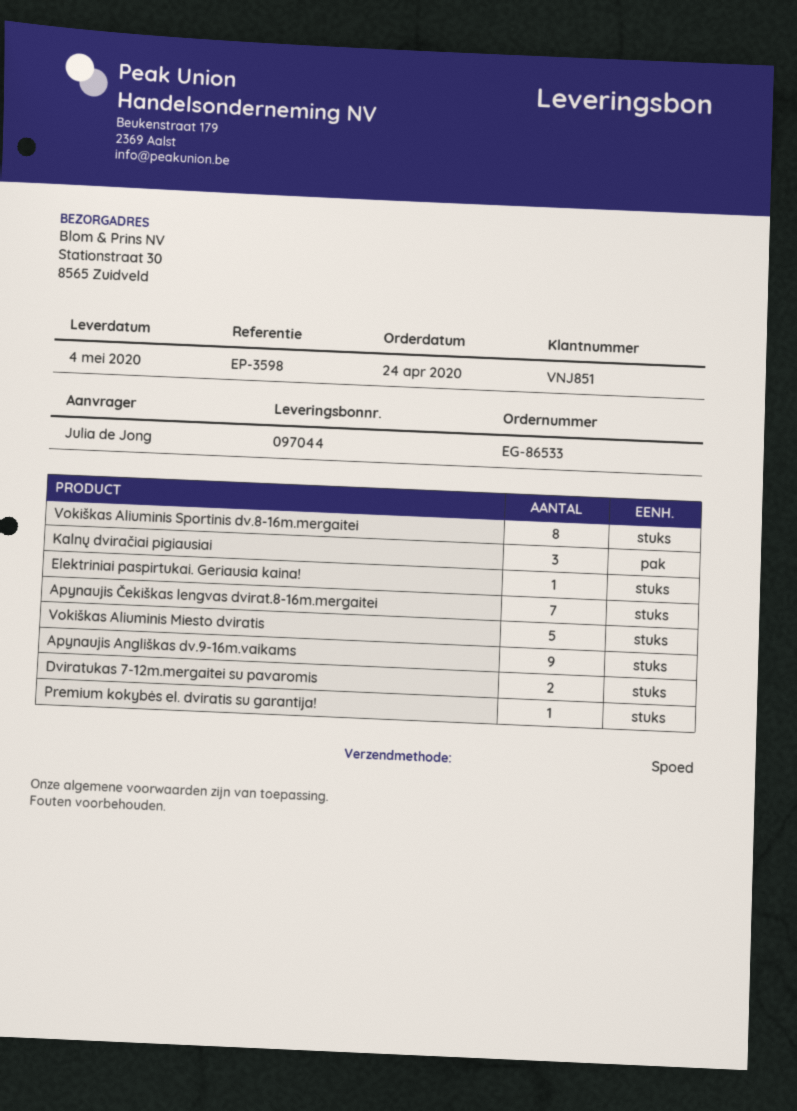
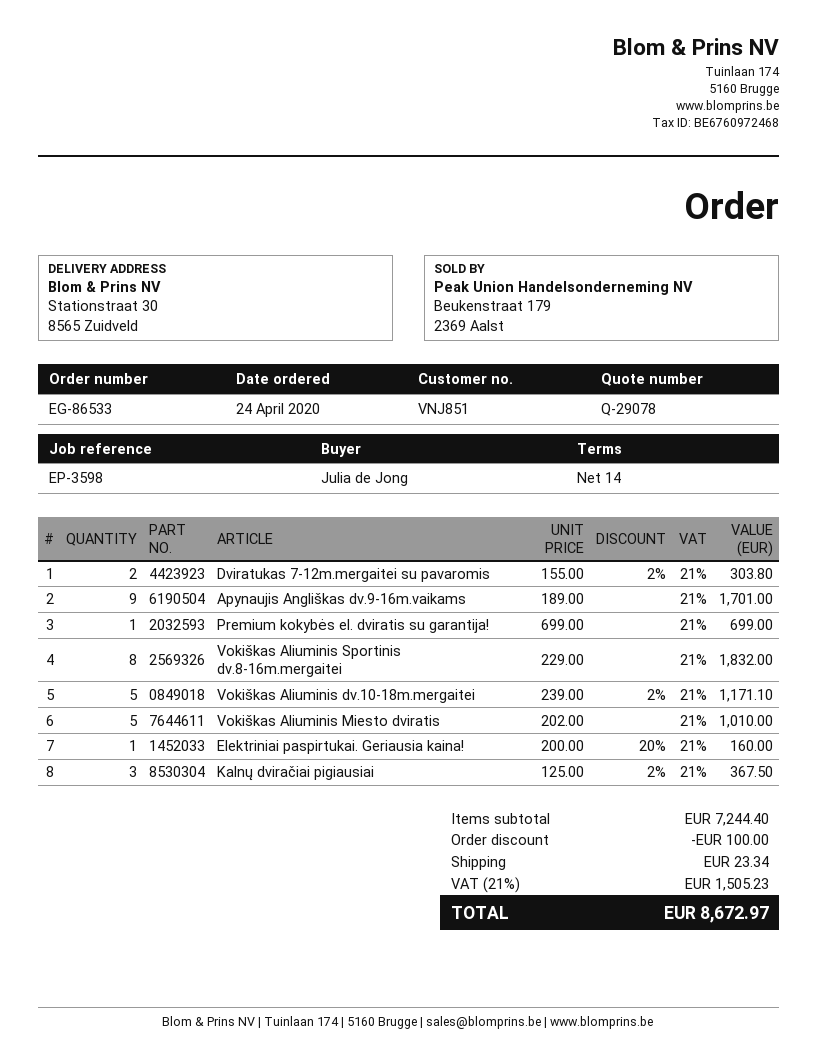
Apynaujis Čekiškas lengvas dvirat.8-16m.mergaitei: 7 -> none
Vokiškas Aliuminis dv.10-18m.mergaitei: none -> 5

